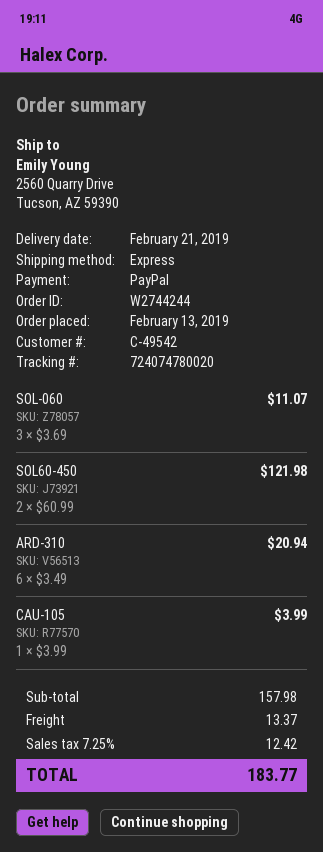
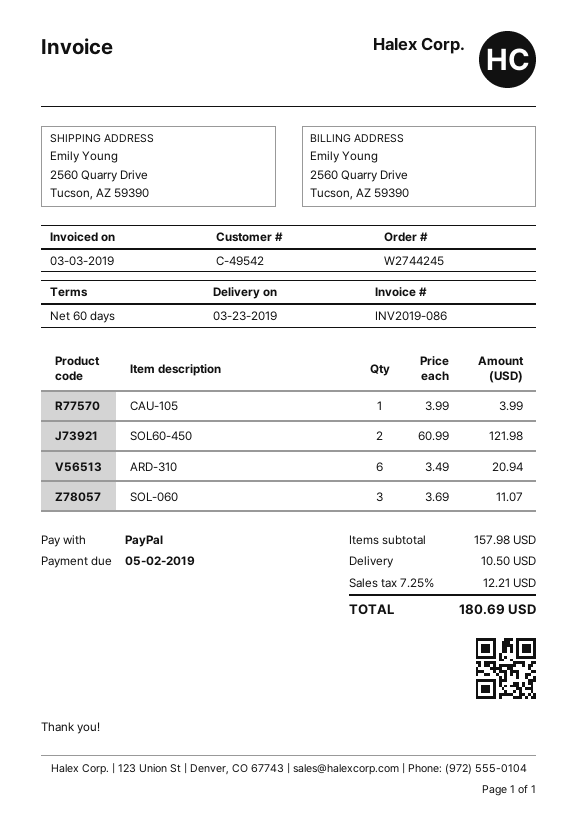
order number: W2744244 -> W2744245
delivery date: 2019-02-21 -> 2019-03-23
shipping: 13.37 -> 10.50
tax: 7.25% = 12.42 -> 7.25% = 12.21
total: 183.77 -> 180.69

